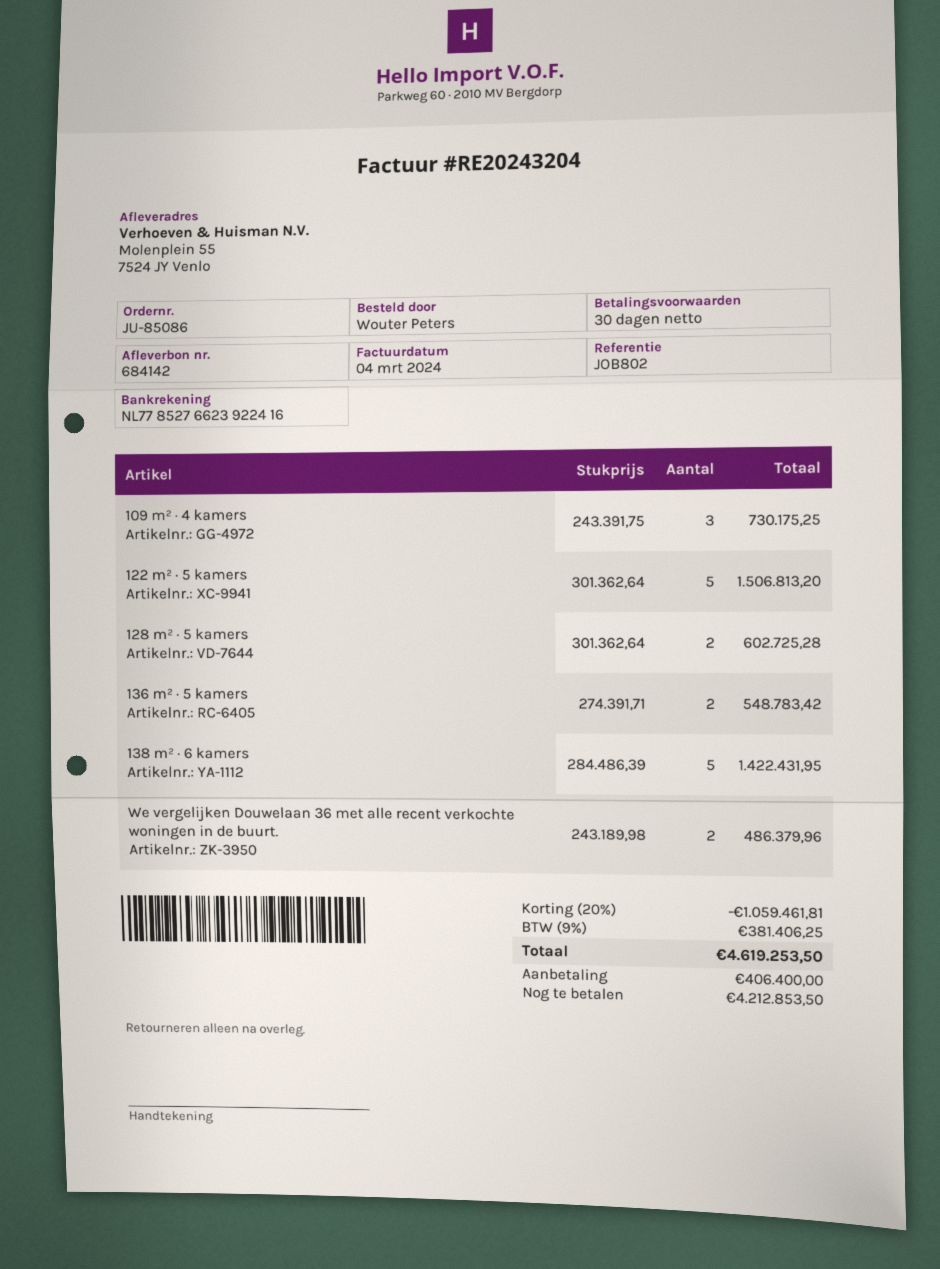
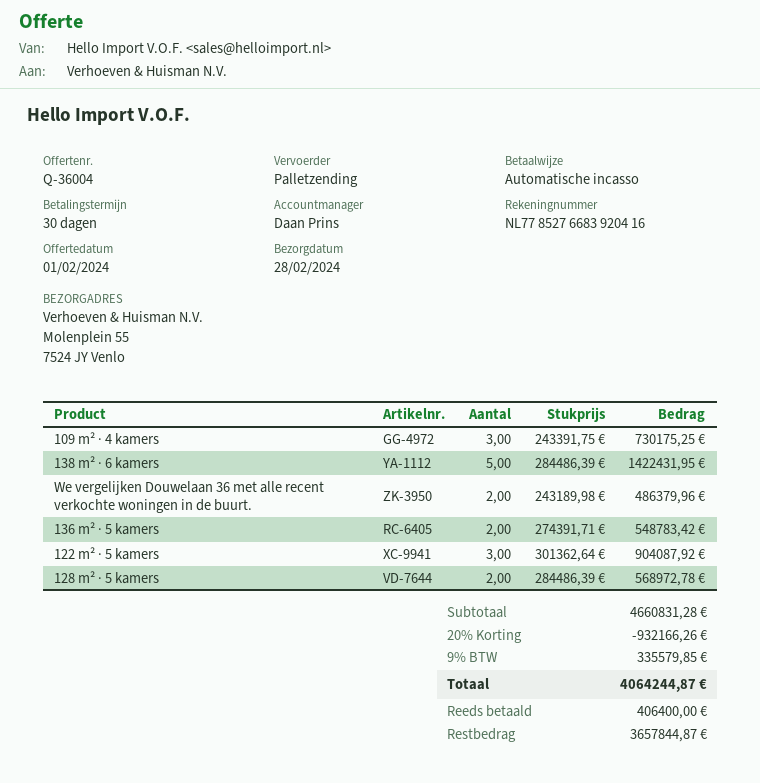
bank account: NL7785276623922416 -> NL7785276683920416
122 m² · 5 kamers: 5 x 301362.64 = 1506813.20 -> 3 x 301362.64 = 904087.92
128 m² · 5 kamers: 2 x 301362.64 = 602725.28 -> 2 x 284486.39 = 568972.78
discount: 20% = 1059461.81 -> 20% = 932166.26
tax: 9% = 381406.25 -> 9% = 335579.85
total: 4619253.50 -> 4064244.87
balance: 4212853.50 -> 3657844.87

